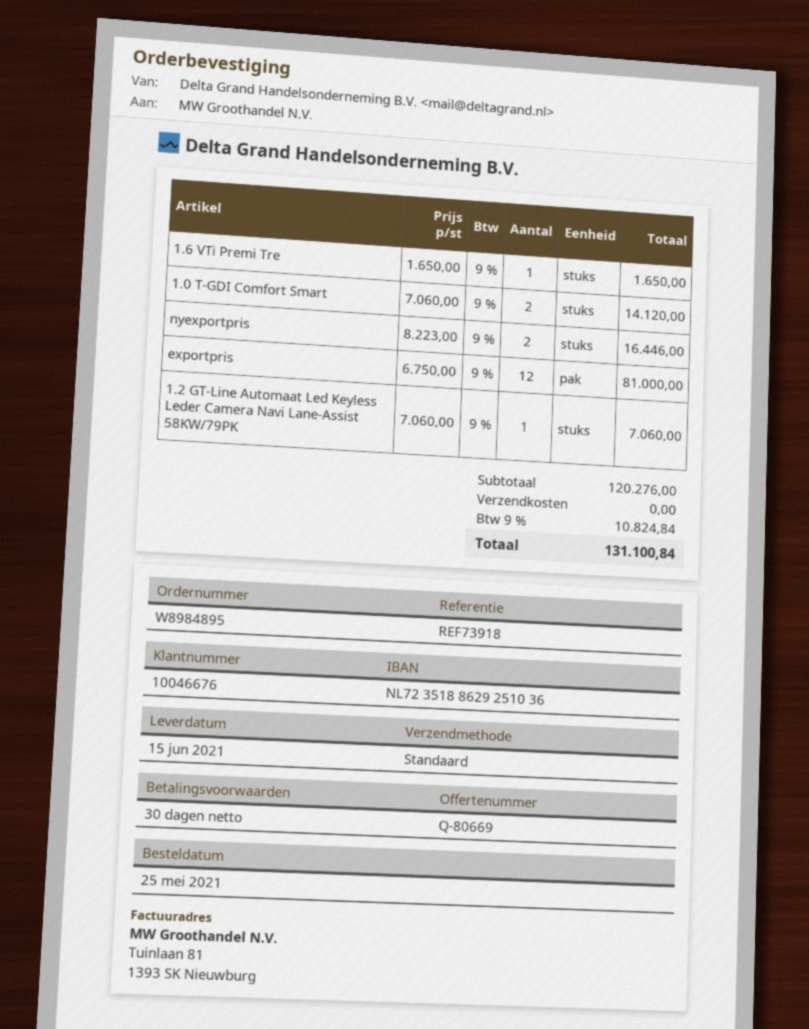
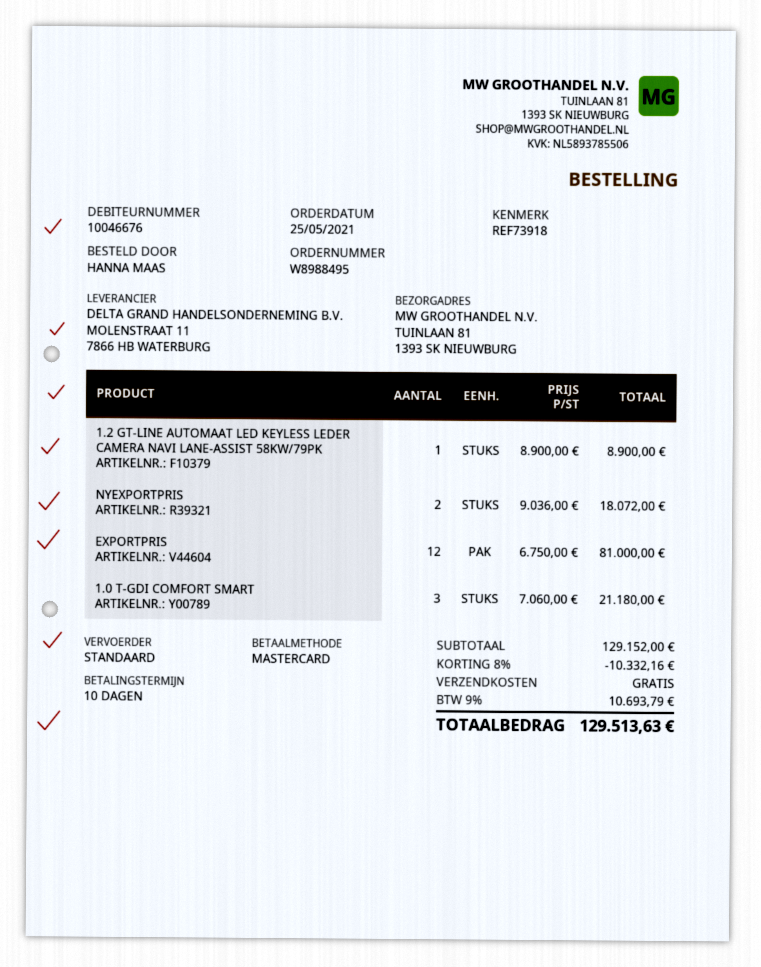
order number: W8984895 -> W8988495
payment terms: 30 days -> 10 days
1.6 VTi Premi Tre: 1 x 1650.00 = 1650.00 -> none
1.0 T-GDI Comfort Smart: 2 x 7060.00 = 14120.00 -> 3 x 7060.00 = 21180.00
nyexportpris: 2 x 8223.00 = 16446.00 -> 2 x 9036.00 = 18072.00
1.2 GT-Line Automaat Led Keyless Leder Camera Navi Lane-Assist 58KW/79PK: 1 x 7060.00 = 7060.00 -> 1 x 8900.00 = 8900.00
subtotal: 120276.00 -> 129152.00
discount: none -> 8% = 10332.16
tax: 9% = 10824.84 -> 9% = 10693.79
total: 131100.84 -> 129513.63

